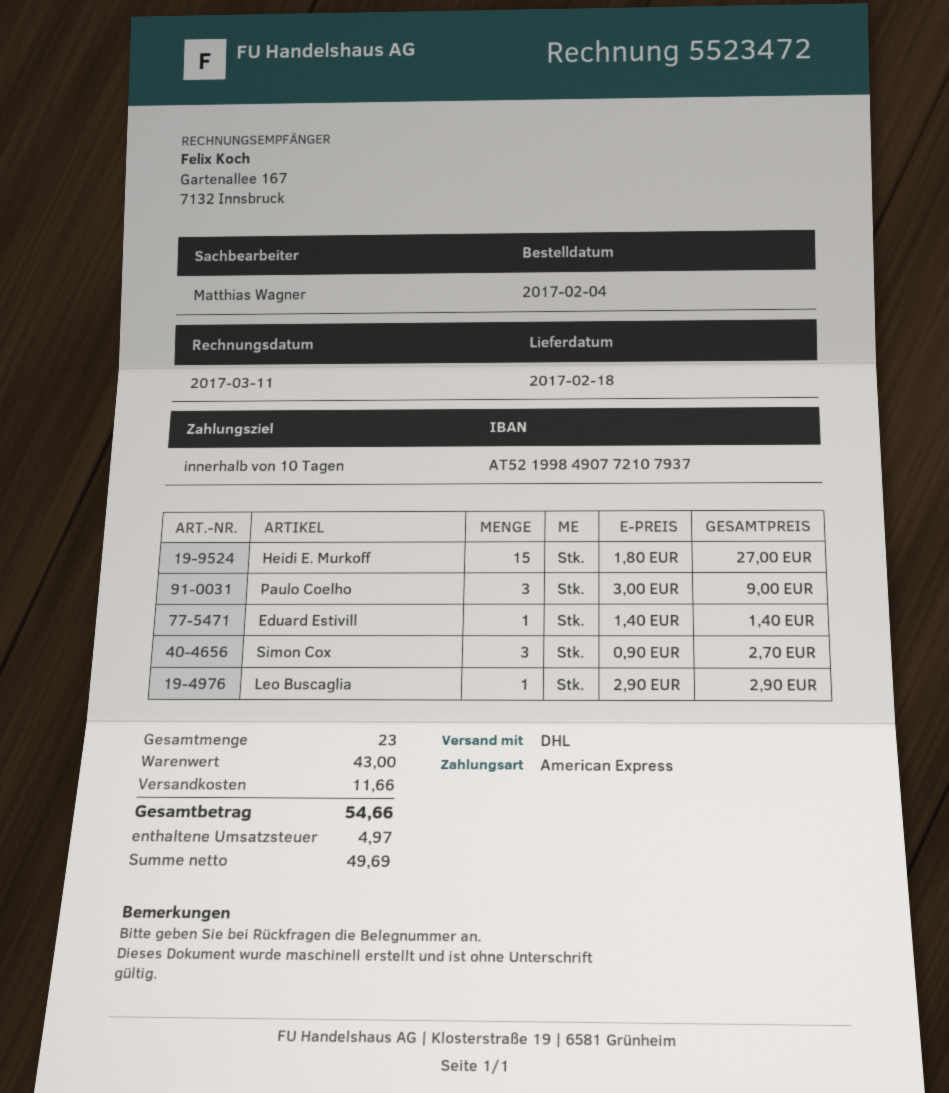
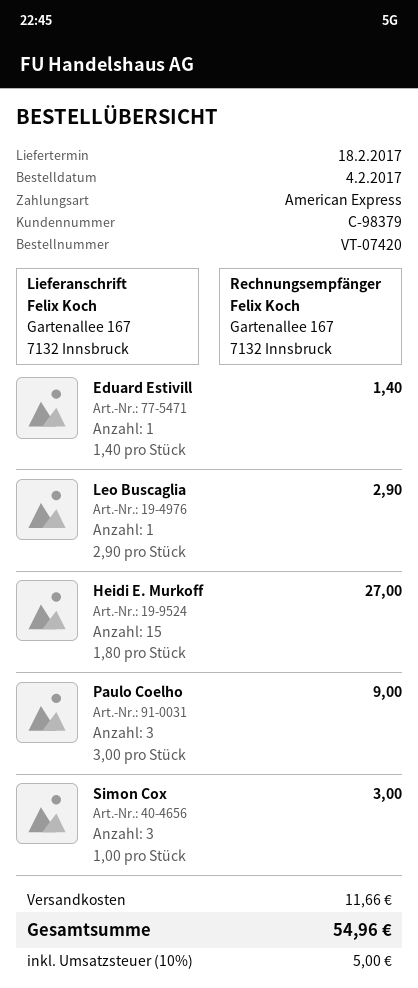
Simon Cox: 3 x 0.90 = 2.70 -> 3 x 1.00 = 3.00
tax: 4.97 -> 5.00
total: 54.66 -> 54.96

